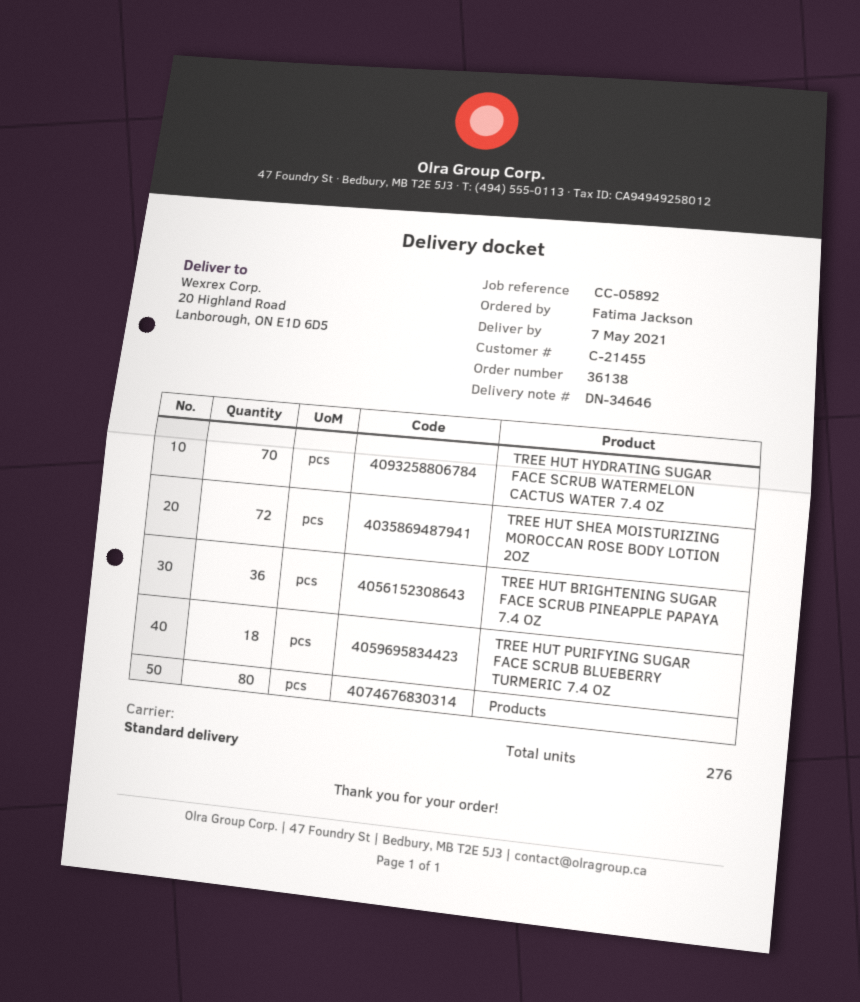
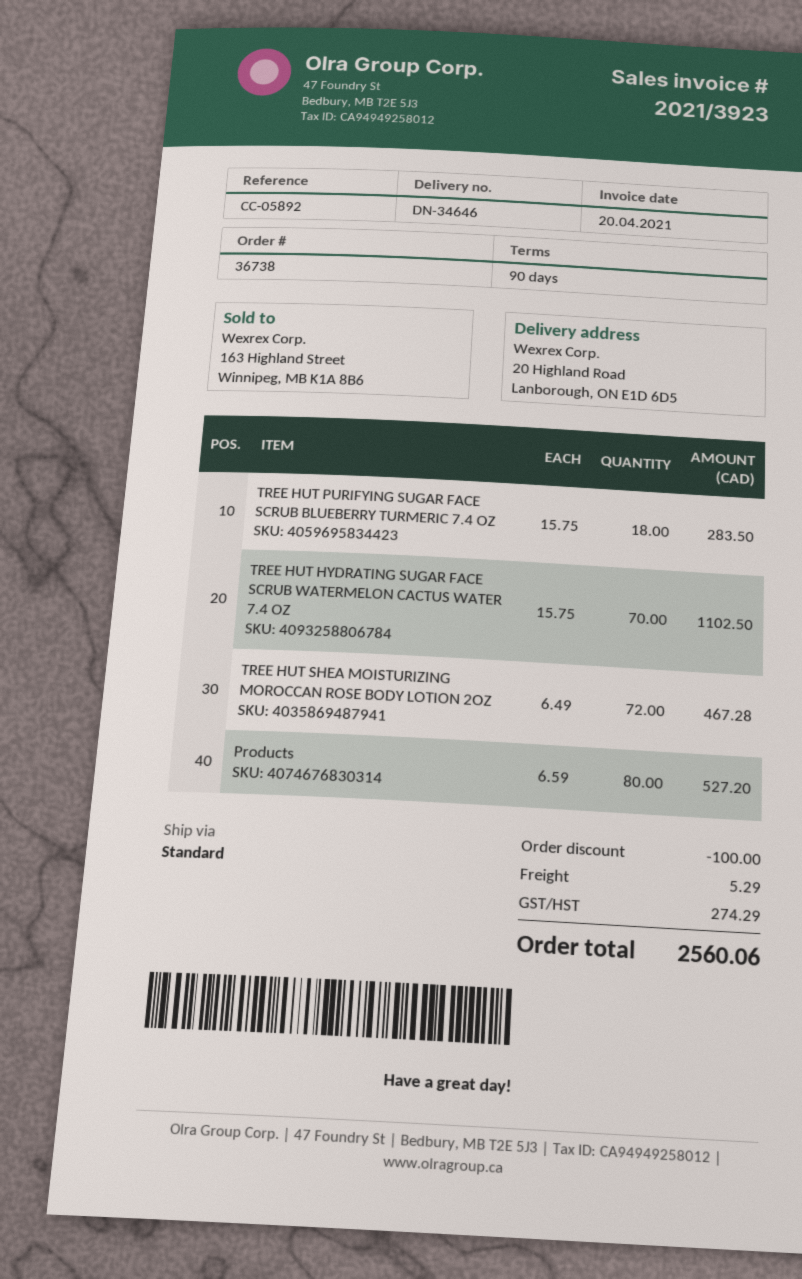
order number: 36138 -> 36738
TREE HUT BRIGHTENING SUGAR FACE SCRUB PINEAPPLE PAPAYA 7.4 OZ: 36 -> none

